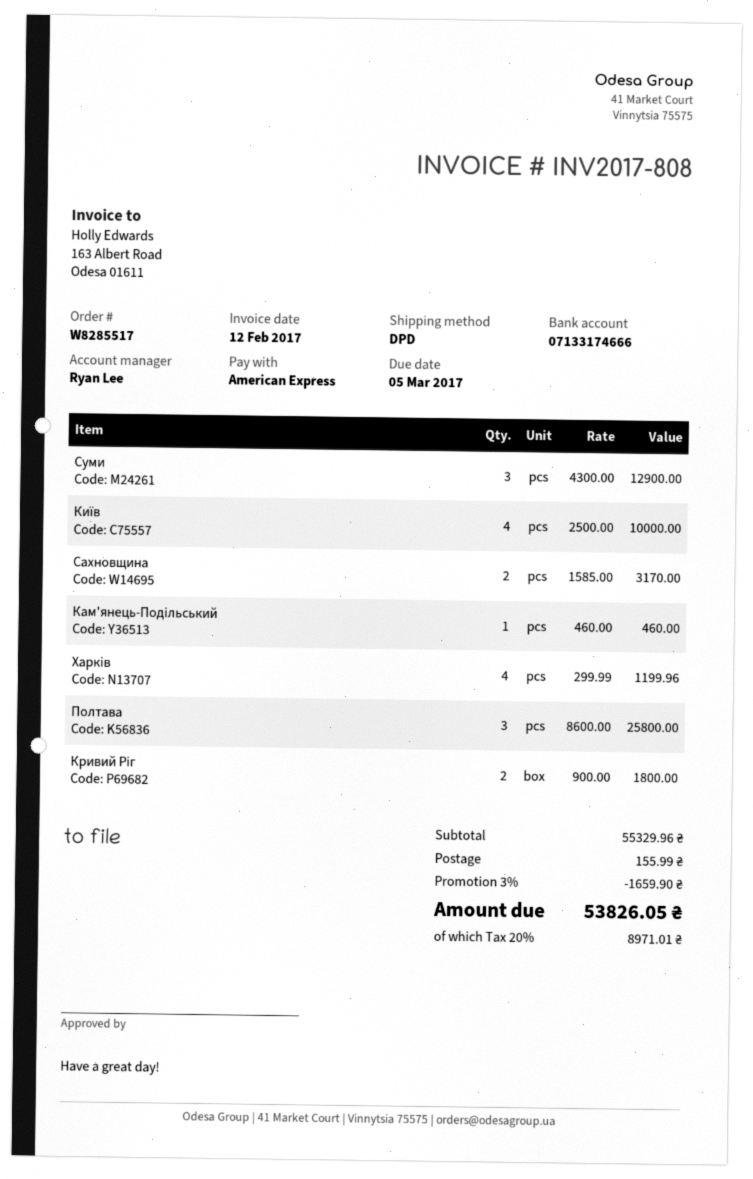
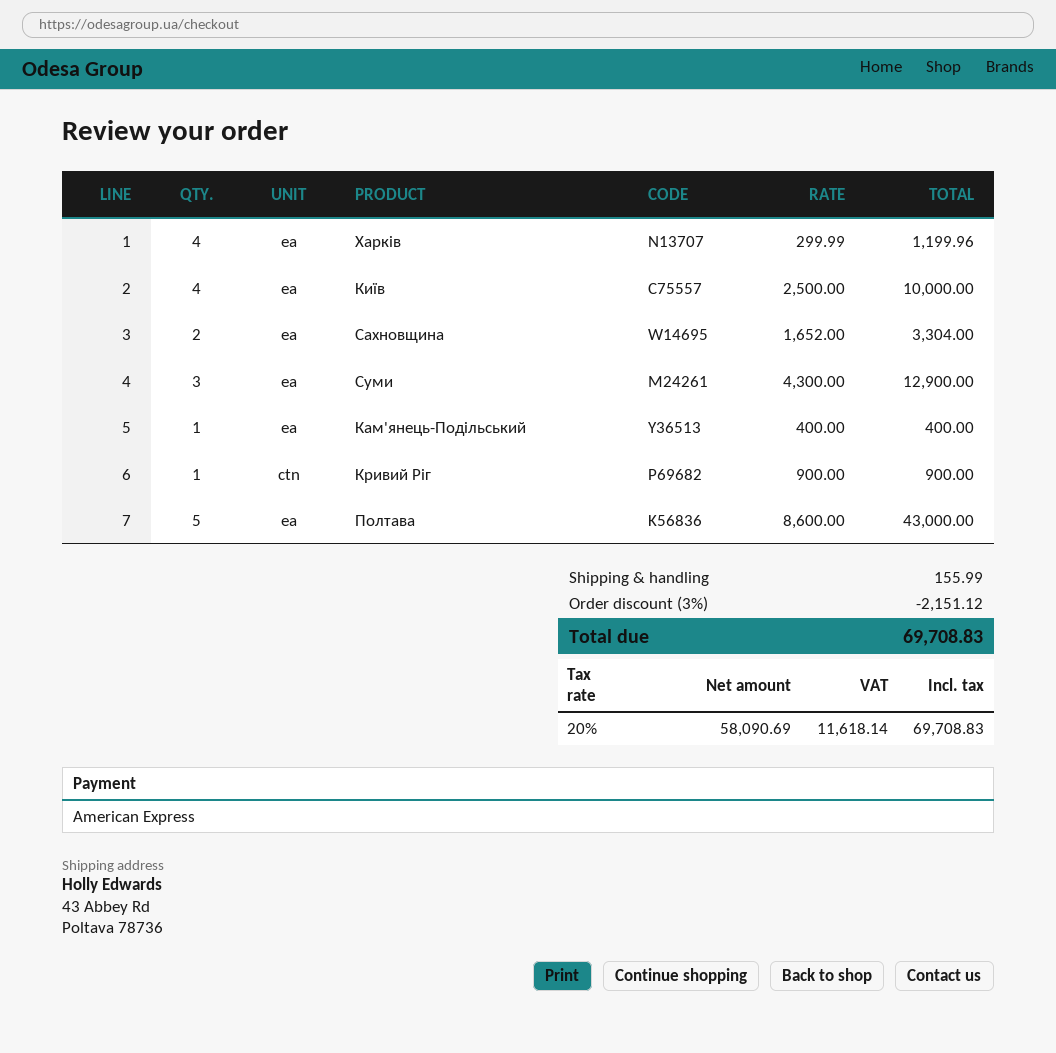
Сахновщина: 2 x 1585.00 = 3170.00 -> 2 x 1652.00 = 3304.00
Кам'янець-Подільський: 1 x 460.00 = 460.00 -> 1 x 400.00 = 400.00
Полтава: 3 x 8600.00 = 25800.00 -> 5 x 8600.00 = 43000.00
Кривий Ріг: 2 x 900.00 = 1800.00 -> 1 x 900.00 = 900.00
discount: 3% = 1659.90 -> 3% = 2151.12
tax: 20% = 8971.01 -> 20% = 11618.14
total: 53826.05 -> 69708.83

